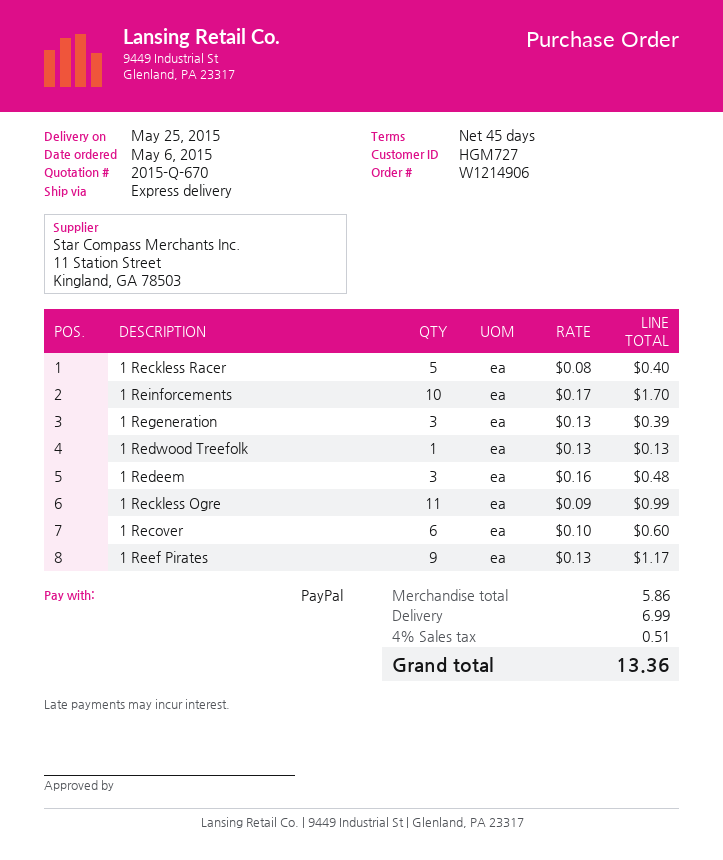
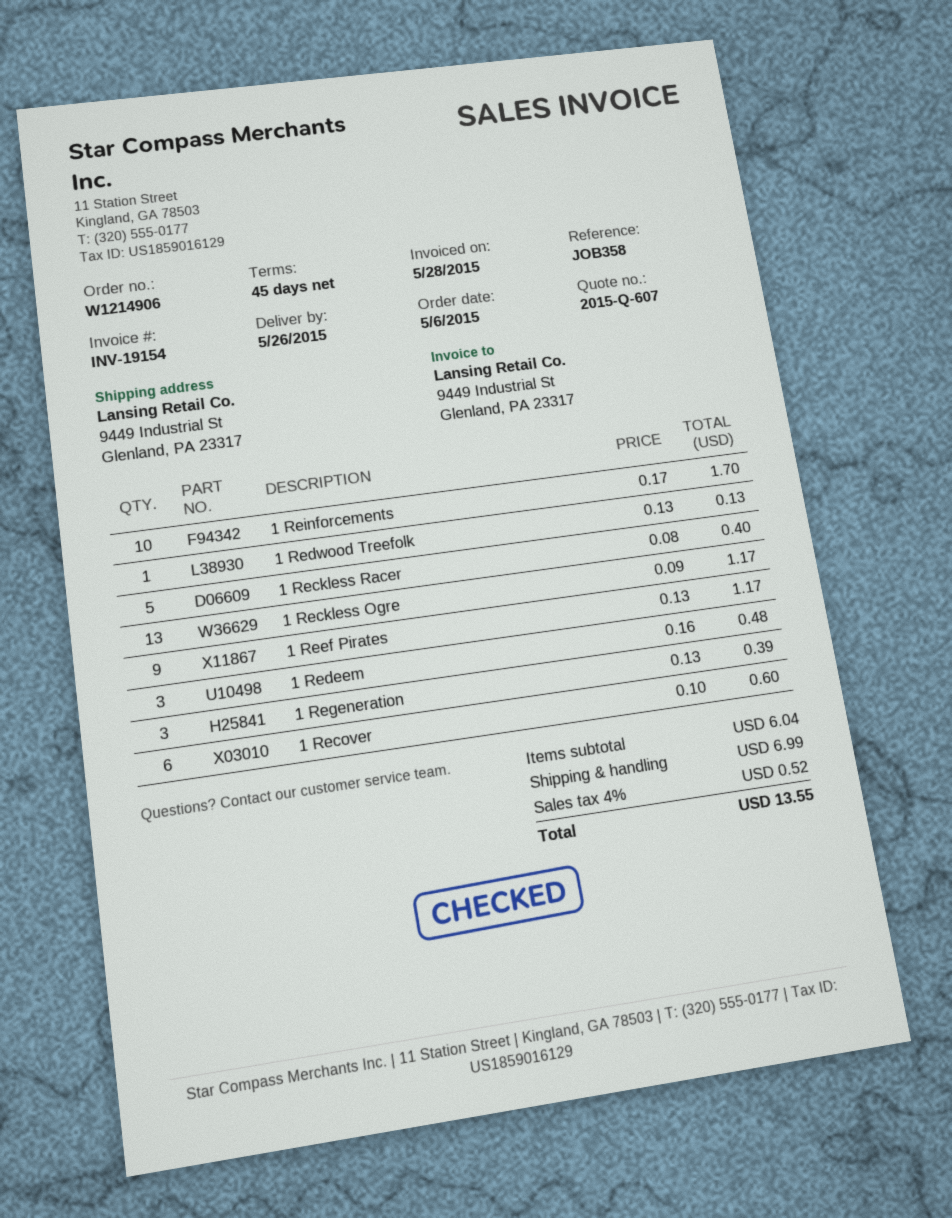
quote number: 2015-Q-670 -> 2015-Q-607
delivery date: 2015-05-25 -> 2015-05-26
1 Reckless Ogre: 11 x 0.09 = 0.99 -> 13 x 0.09 = 1.17
subtotal: 5.86 -> 6.04
tax: 4% = 0.51 -> 4% = 0.52
total: 13.36 -> 13.55

